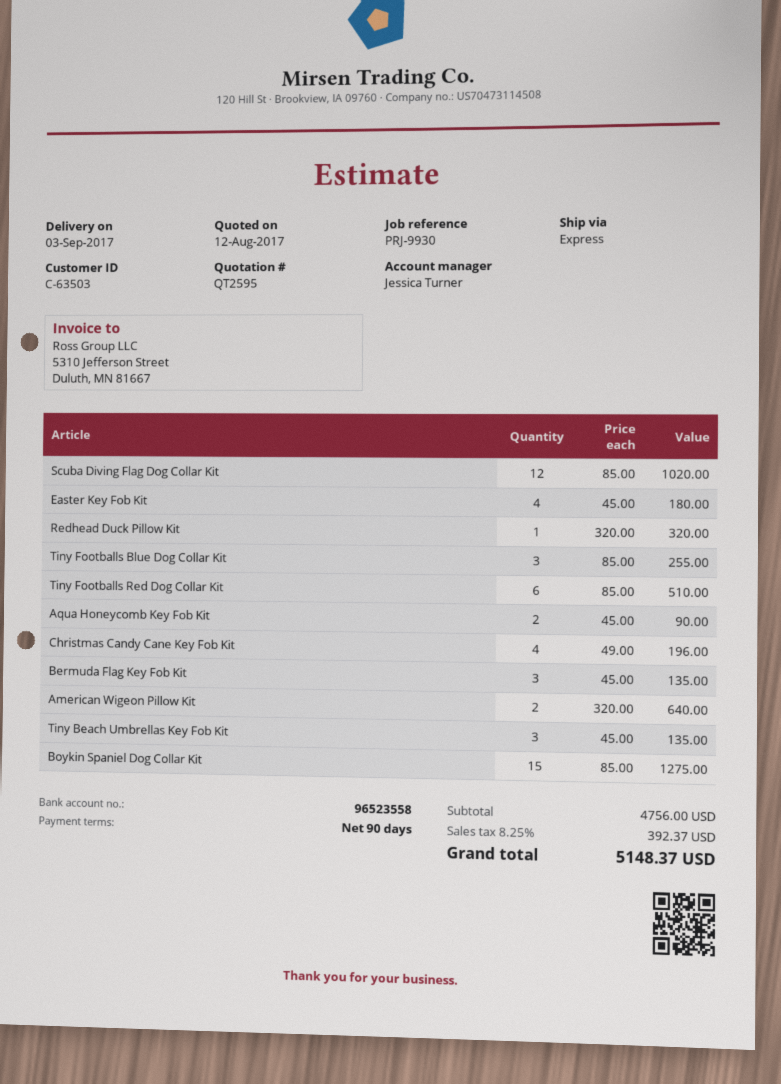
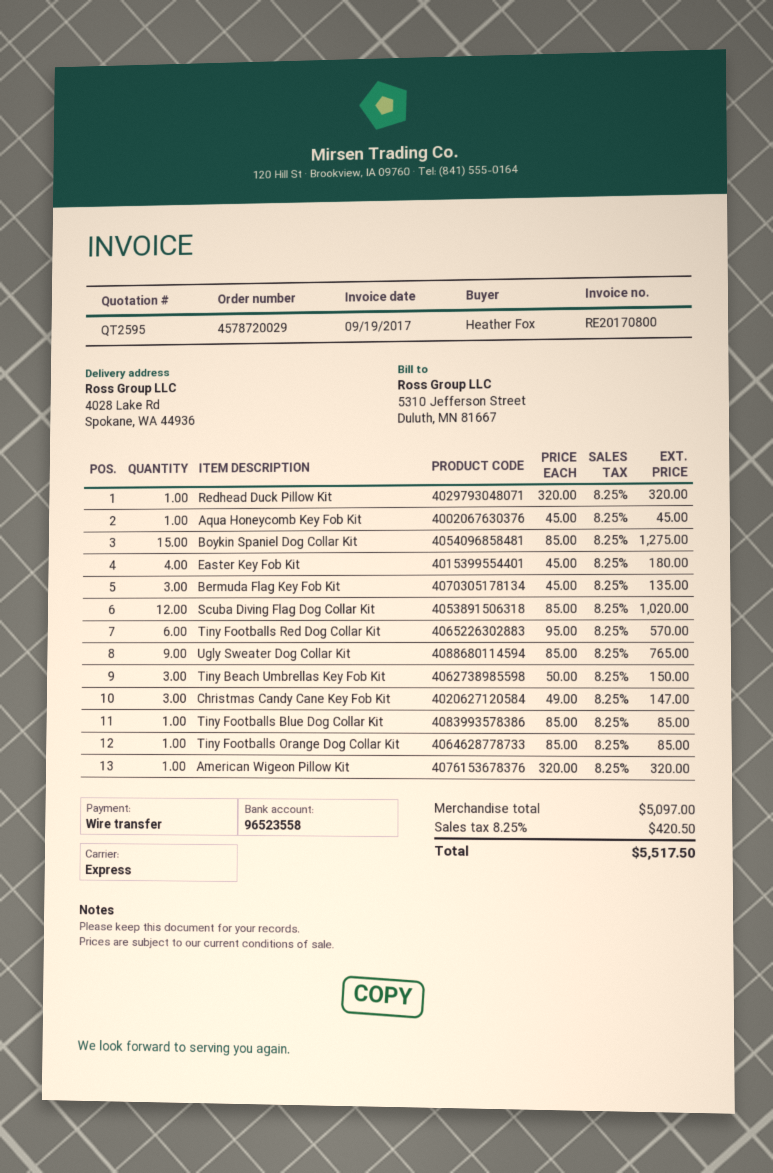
Tiny Footballs Blue Dog Collar Kit: 3 x 85.00 = 255.00 -> 1 x 85.00 = 85.00
Tiny Footballs Red Dog Collar Kit: 6 x 85.00 = 510.00 -> 6 x 95.00 = 570.00
Aqua Honeycomb Key Fob Kit: 2 x 45.00 = 90.00 -> 1 x 45.00 = 45.00
Christmas Candy Cane Key Fob Kit: 4 x 49.00 = 196.00 -> 3 x 49.00 = 147.00
American Wigeon Pillow Kit: 2 x 320.00 = 640.00 -> 1 x 320.00 = 320.00
Tiny Beach Umbrellas Key Fob Kit: 3 x 45.00 = 135.00 -> 3 x 50.00 = 150.00
Ugly Sweater Dog Collar Kit: none -> 9 x 85.00 = 765.00
Tiny Footballs Orange Dog Collar Kit: none -> 1 x 85.00 = 85.00
subtotal: 4756.00 -> 5097.00
tax: 8.25% = 392.37 -> 8.25% = 420.50
total: 5148.37 -> 5517.50

